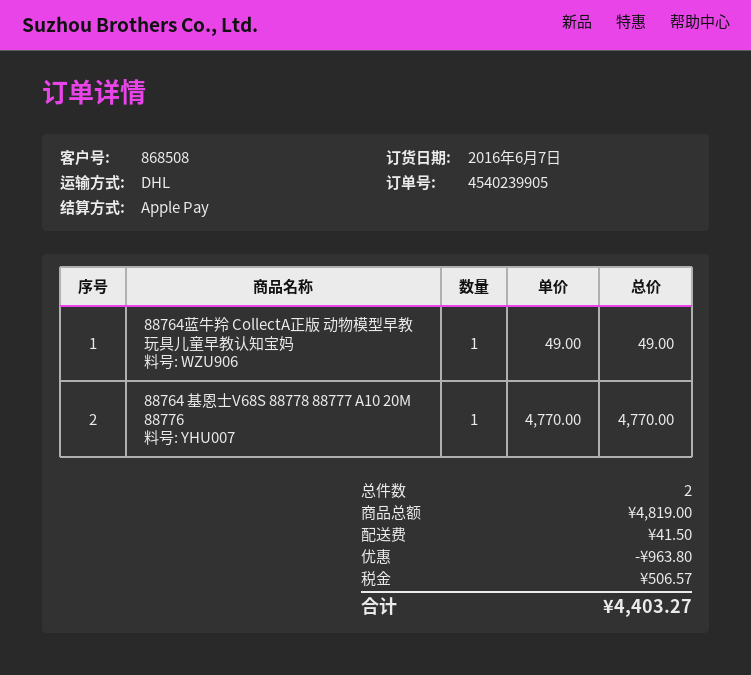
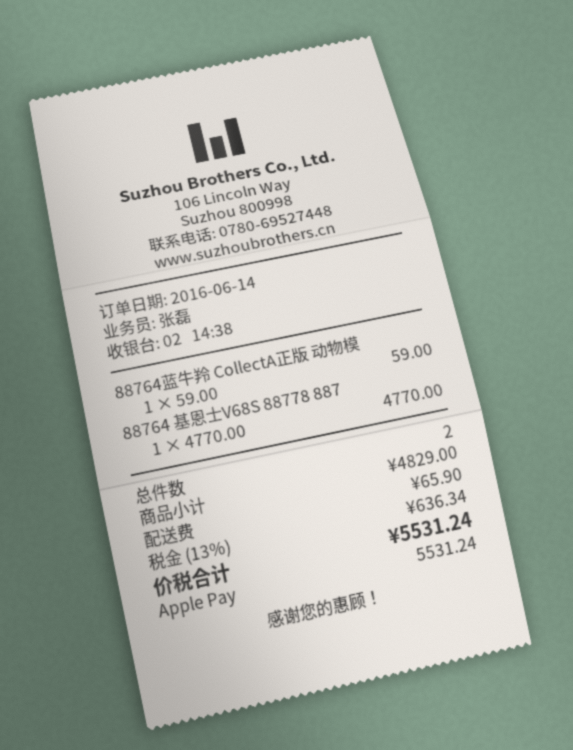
order date: 2016-06-07 -> 2016-06-14
88764蓝牛羚 CollectA正版 动物模型早教玩具儿童早教认知宝妈: 1 x 49.00 = 49.00 -> 1 x 59.00 = 59.00
subtotal: 4819.00 -> 4829.00
discount: 963.80 -> none
shipping: 41.50 -> 65.90
tax: 506.57 -> 636.34
total: 4403.27 -> 5531.24

